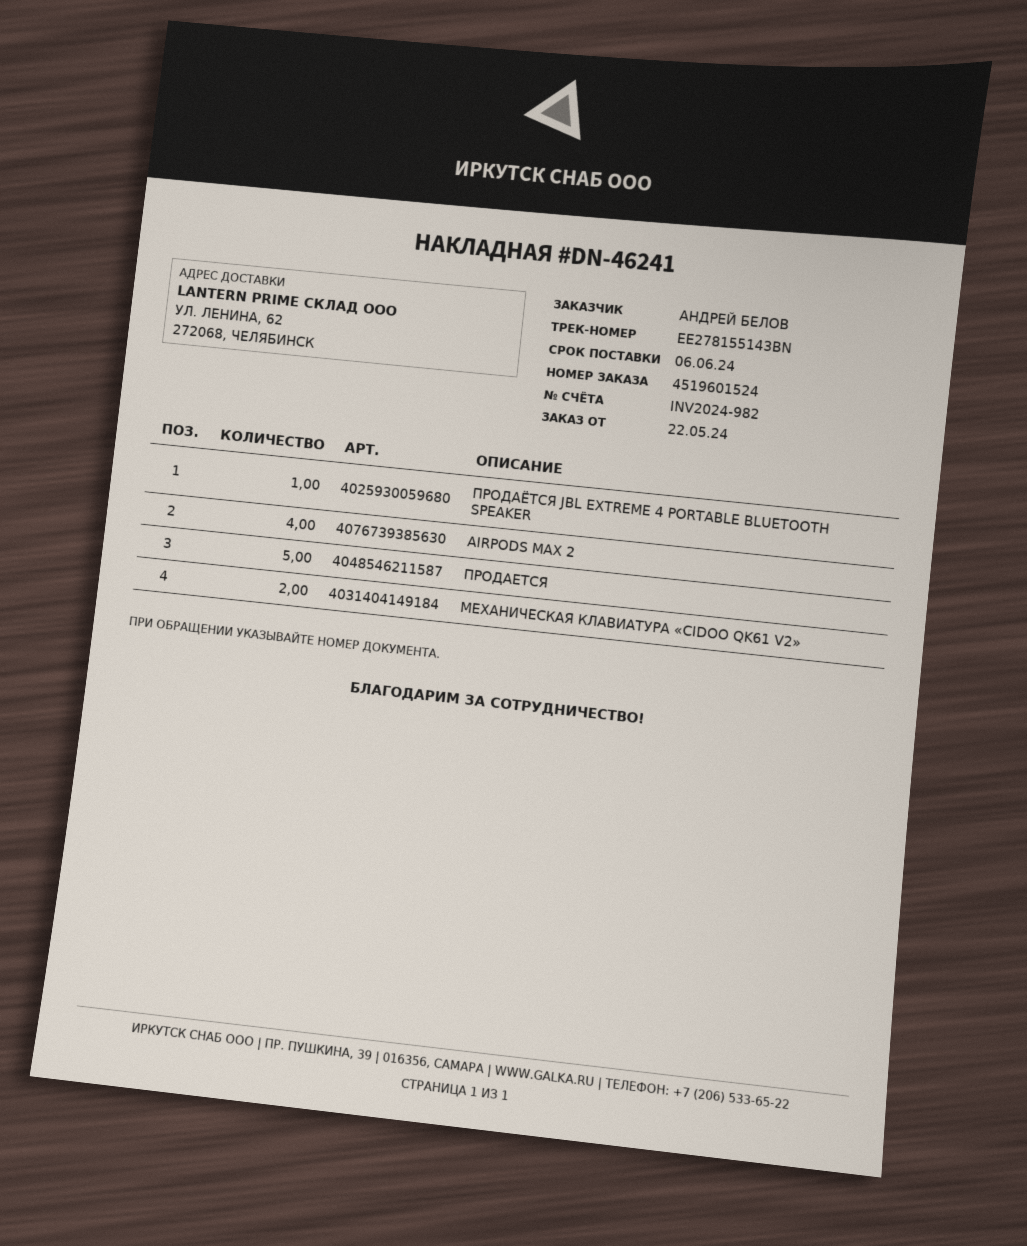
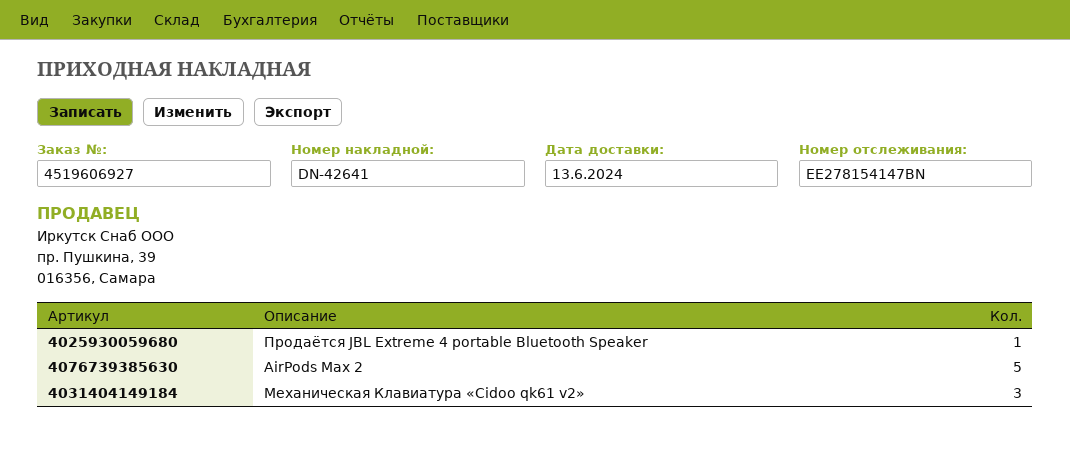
order number: 4519601524 -> 4519606927
delivery note number: DN-46241 -> DN-42641
delivery date: 2024-06-06 -> 2024-06-13
tracking number: EE278155143BN -> EE278154147BN
AIRPODS MAX 2: 4 -> 5
ПРОДАЕТСЯ: 5 -> none
МЕХАНИЧЕСКАЯ КЛАВИАТУРА «CIDOO QK61 V2»: 2 -> 3

